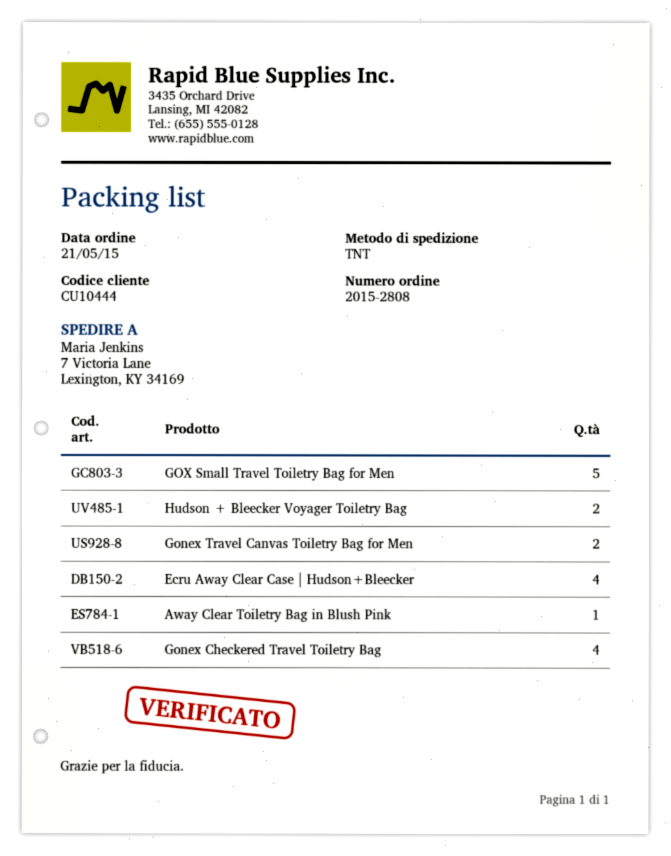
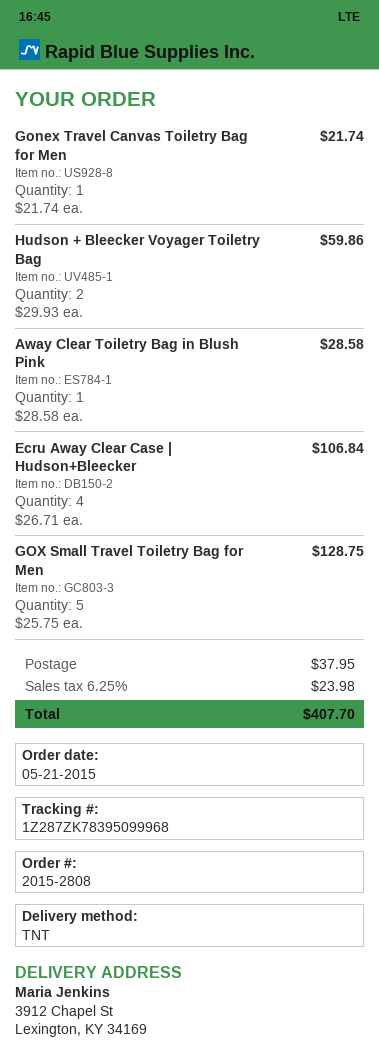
ship to: 7 Victoria Lane, Lexington, KY 34169 -> 3912 Chapel St, Lexington, KY 34169
Gonex Travel Canvas Toiletry Bag for Men: 2 -> 1
Gonex Checkered Travel Toiletry Bag: 4 -> none

